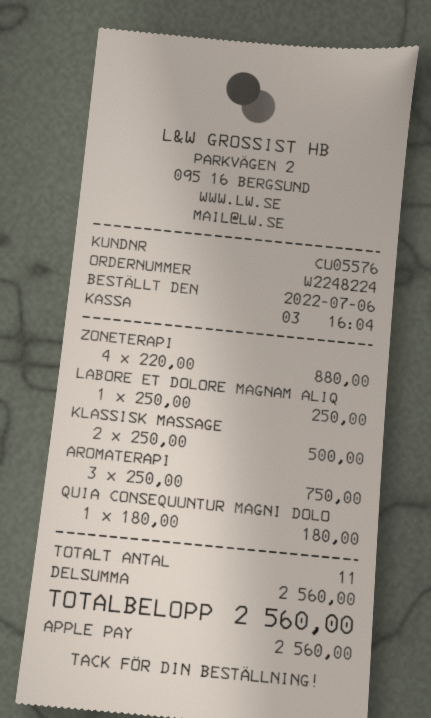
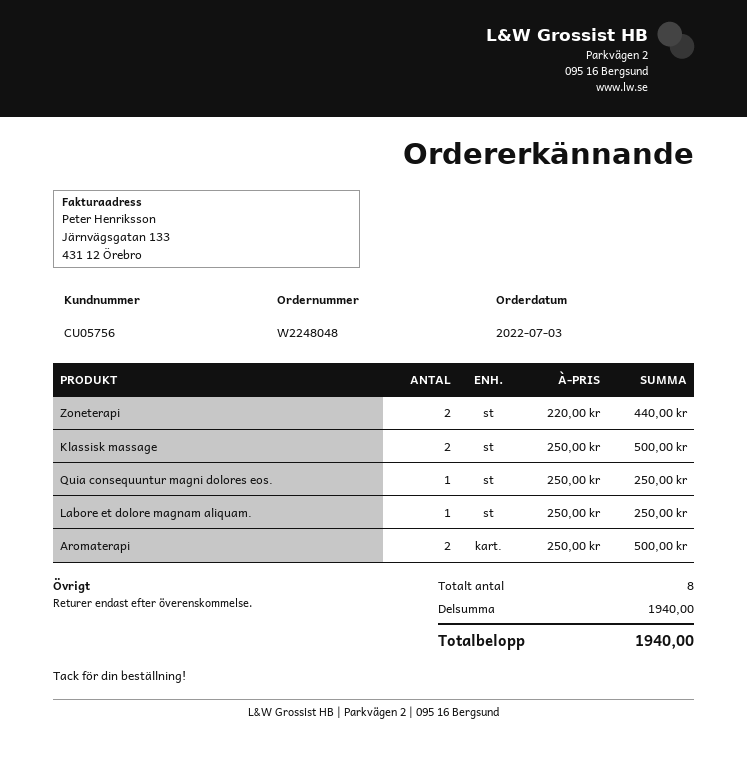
order number: W2248224 -> W2248048
order date: 2022-07-06 -> 2022-07-03
customer number: CU05576 -> CU05756
ZONETERAPI: 4 x 220.00 = 880.00 -> 2 x 220.00 = 440.00
AROMATERAPI: 3 x 250.00 = 750.00 -> 2 x 250.00 = 500.00
QUIA CONSEQUUNTUR MAGNI DOLO: 1 x 180.00 = 180.00 -> 1 x 250.00 = 250.00
total quantity: 11 -> 8
subtotal: 2560.00 -> 1940.00
total: 2560.00 -> 1940.00

